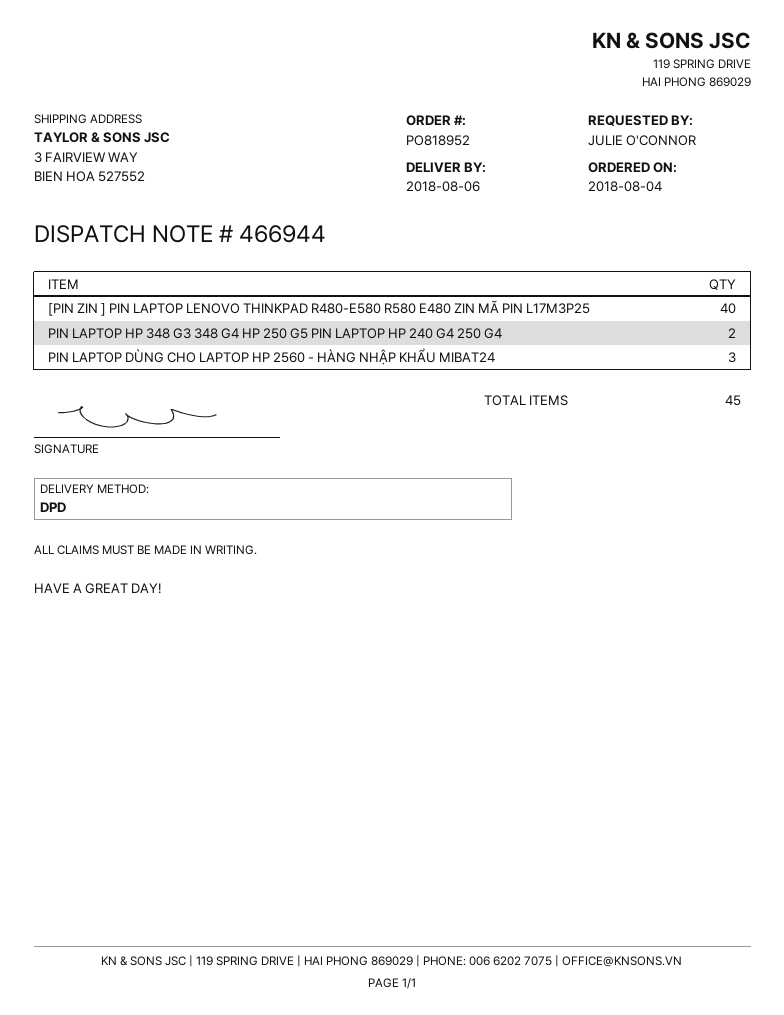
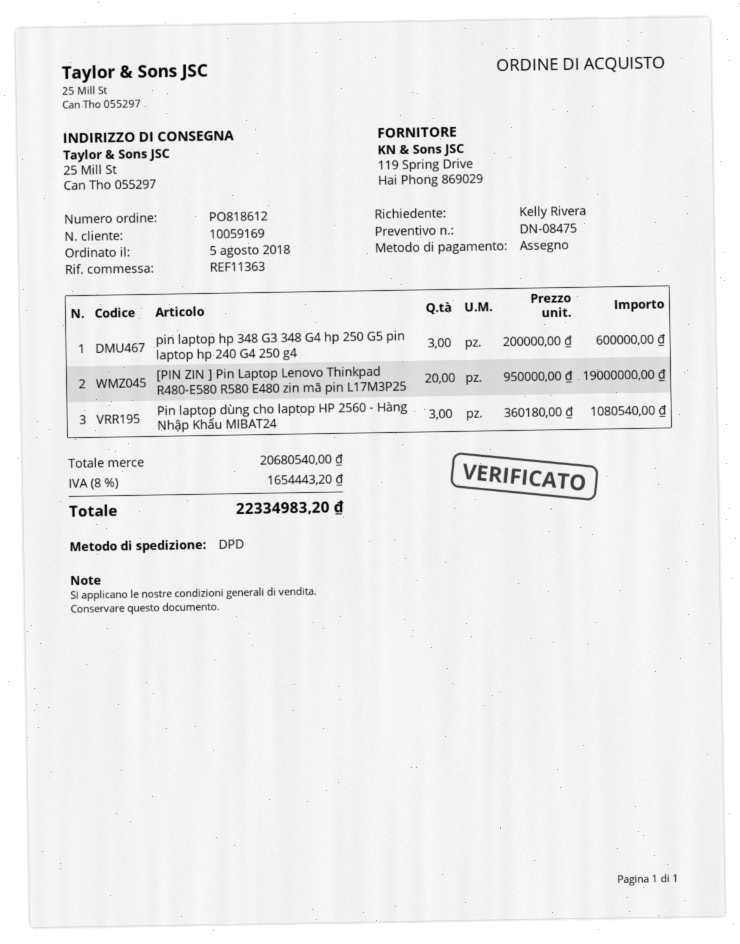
order number: PO818952 -> PO818612
order date: 2018-08-04 -> 2018-08-05
ordered by: JULIE O'CONNOR -> Kelly Rivera
ship to: 3 FAIRVIEW WAY, BIEN HOA 527552 -> 25 Mill St, Can Tho 055297
[PIN ZIN ] PIN LAPTOP LENOVO THINKPAD R480-E580 R580 E480 ZIN MÃ PIN L17M3P25: 40 -> 20
PIN LAPTOP HP 348 G3 348 G4 HP 250 G5 PIN LAPTOP HP 240 G4 250 G4: 2 -> 3

